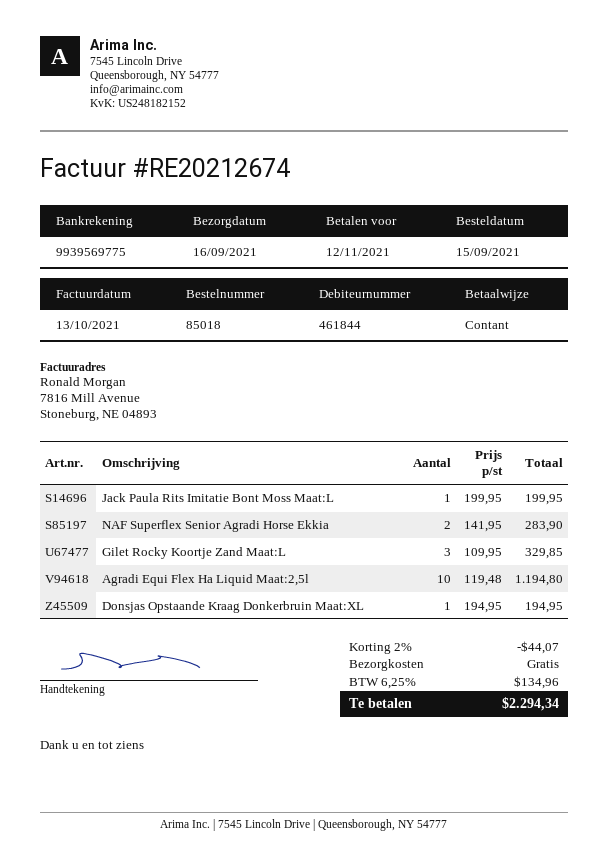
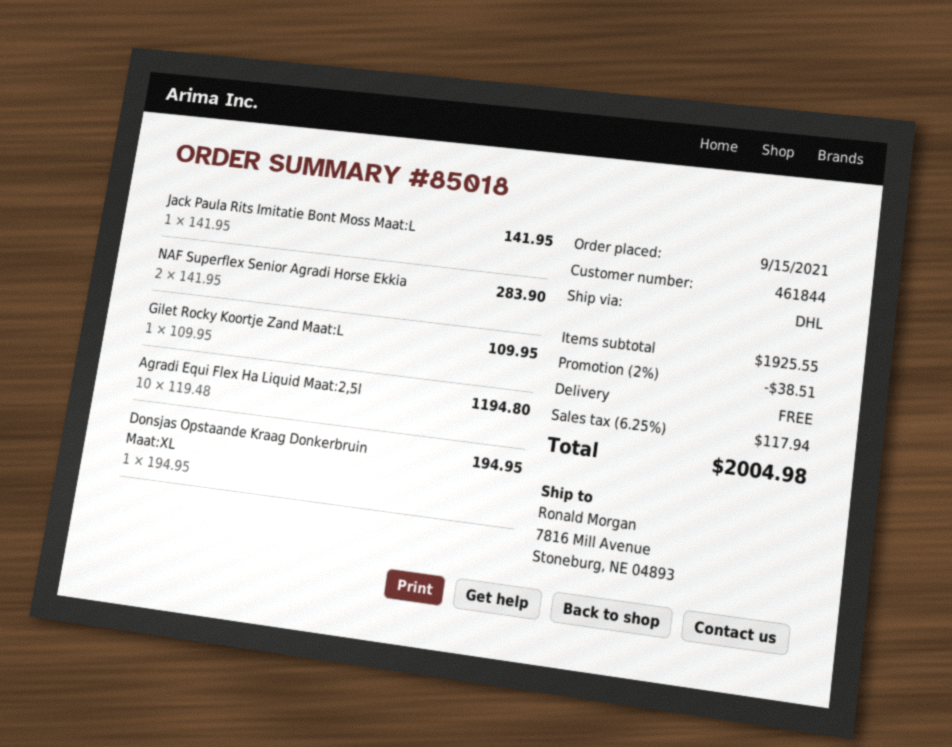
Jack Paula Rits Imitatie Bont Moss Maat:L: 1 x 199.95 = 199.95 -> 1 x 141.95 = 141.95
Gilet Rocky Koortje Zand Maat:L: 3 x 109.95 = 329.85 -> 1 x 109.95 = 109.95
discount: 2% = 44.07 -> 2% = 38.51
tax: 6.25% = 134.96 -> 6.25% = 117.94
total: 2294.34 -> 2004.98

